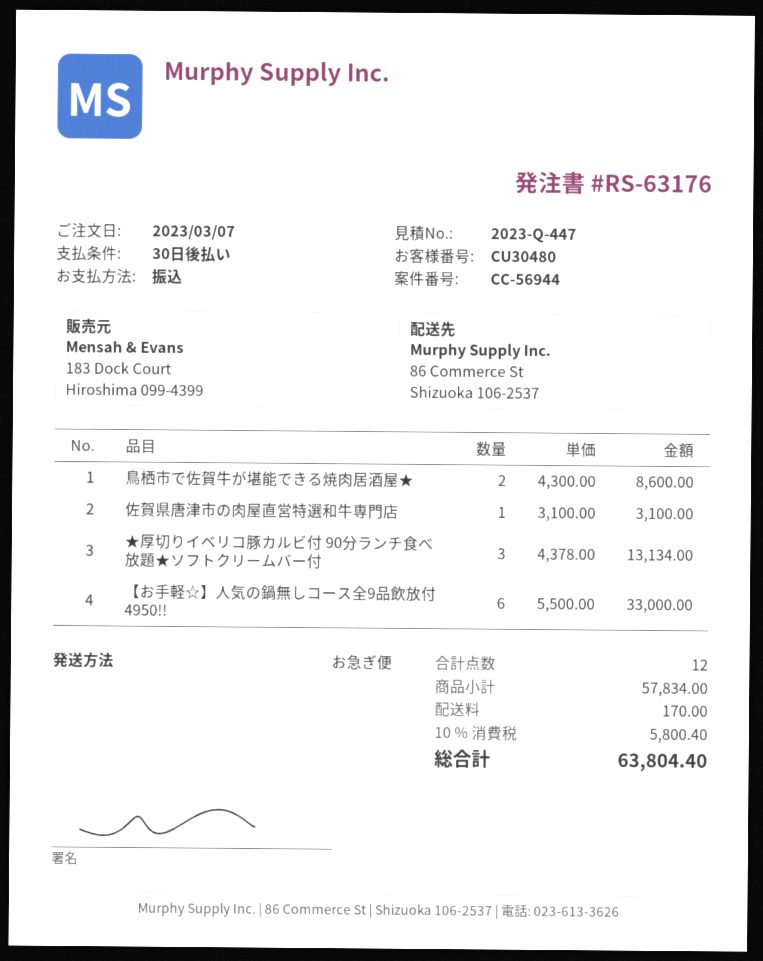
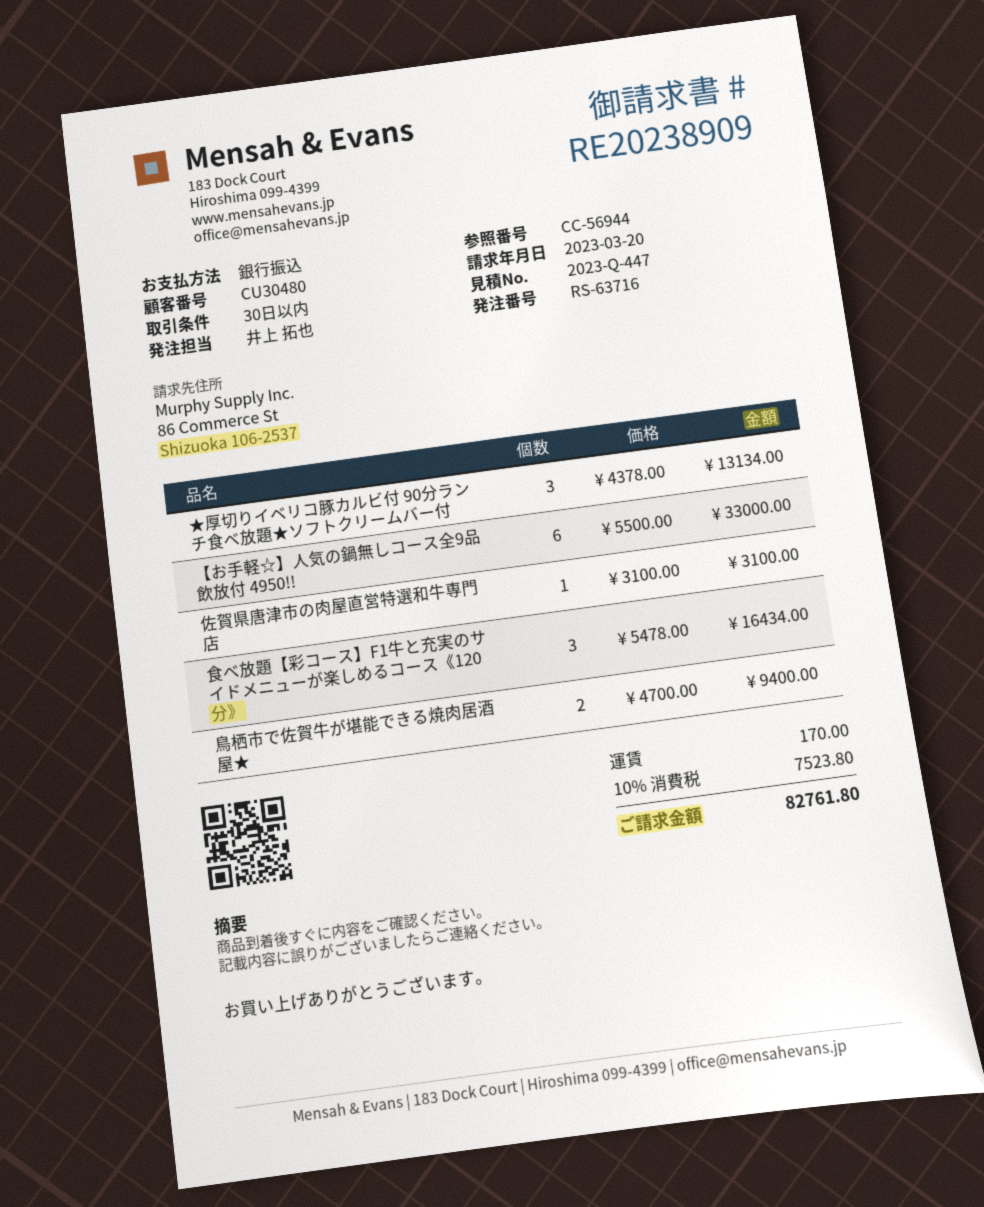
order number: RS-63176 -> RS-63716
鳥栖市で佐賀牛が堪能できる焼肉居酒屋★: 2 x 4300.00 = 8600.00 -> 2 x 4700.00 = 9400.00
食べ放題【彩コース】F1牛と充実のサイドメニューが楽しめるコース《120分》: none -> 3 x 5478.00 = 16434.00
tax: 10% = 5800.40 -> 10% = 7523.80
total: 63804.40 -> 82761.80

